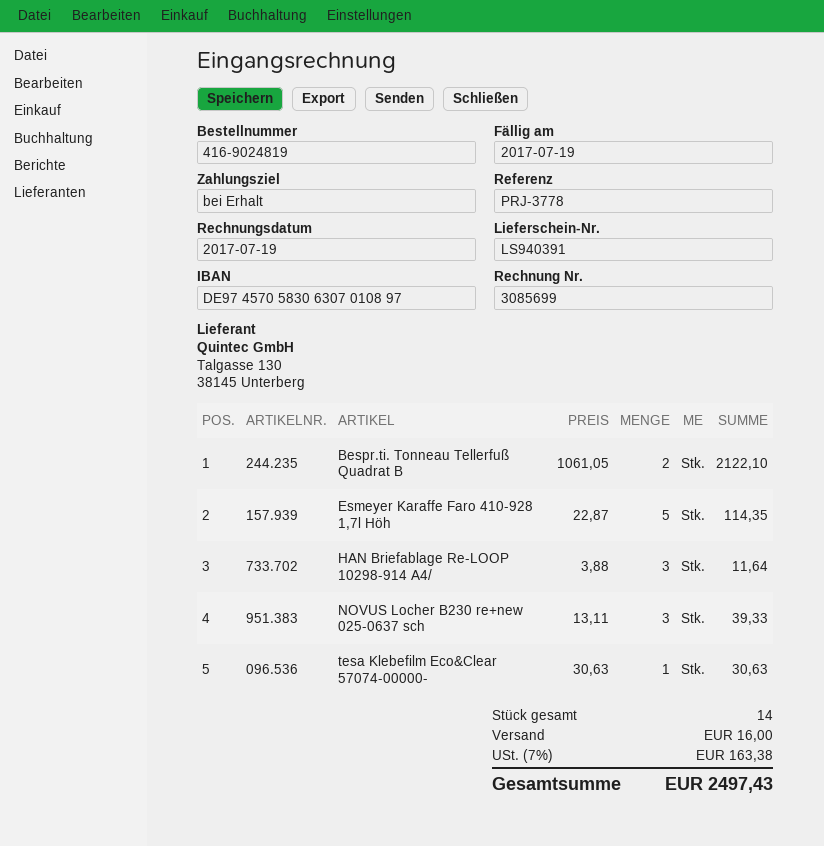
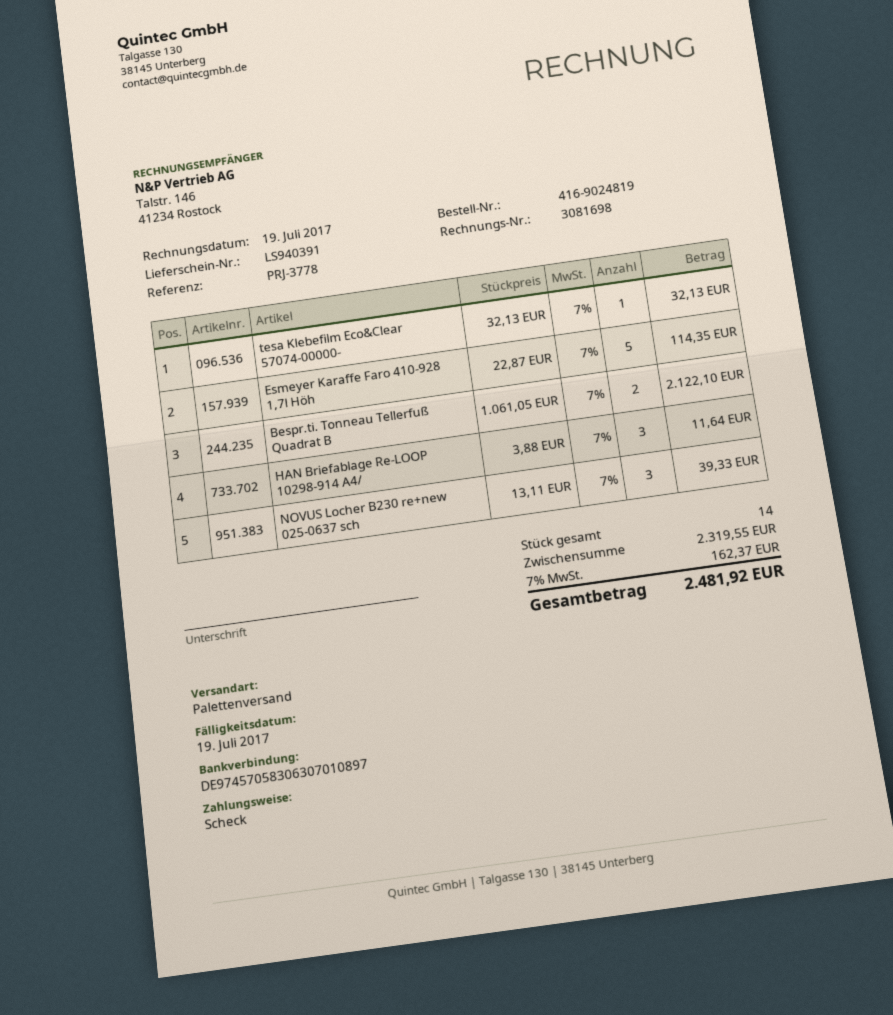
invoice number: 3085699 -> 3081698
tesa Klebefilm Eco&Clear 57074-00000-: 1 x 30.63 = 30.63 -> 1 x 32.13 = 32.13
shipping: 16.00 -> none
tax: 7% = 163.38 -> 7% = 162.37
total: 2497.43 -> 2481.92

